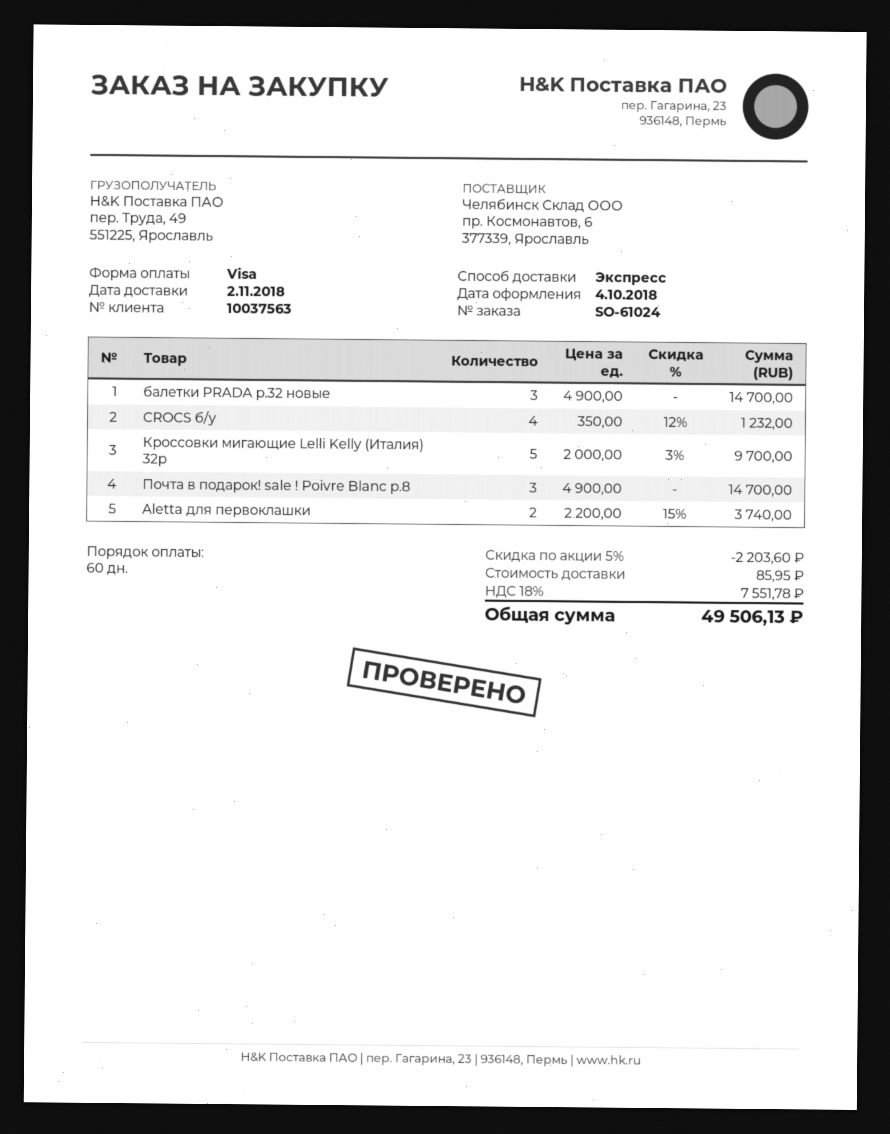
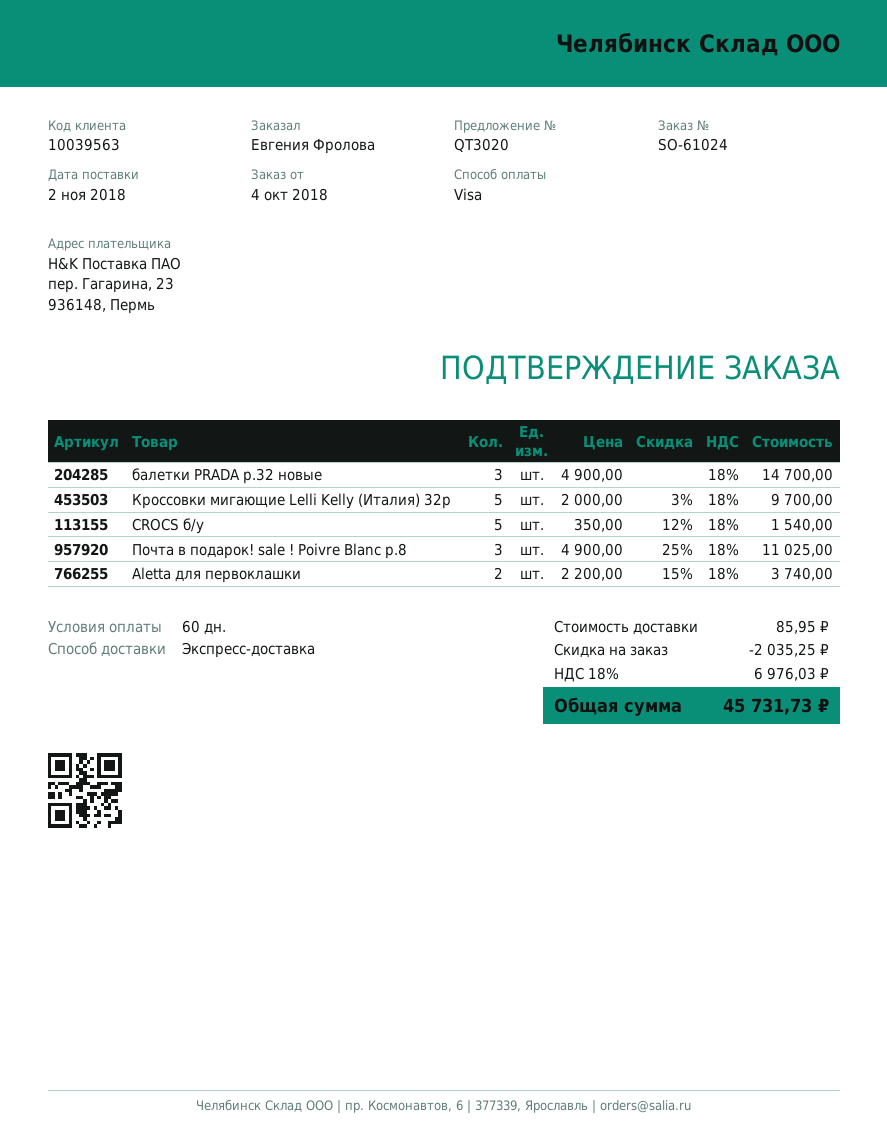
customer number: 10037563 -> 10039563
CROCS б/у: 4 x 350.00 - 12% = 1232.00 -> 5 x 350.00 - 12% = 1540.00
Почта в подарок! sale ! Poivre Blanc р.8: 3 x 4900.00 = 14700.00 -> 3 x 4900.00 - 25% = 11025.00
discount: 2203.60 -> 2035.25
tax: 18% = 7551.78 -> 18% = 6976.03
total: 49506.13 -> 45731.73

